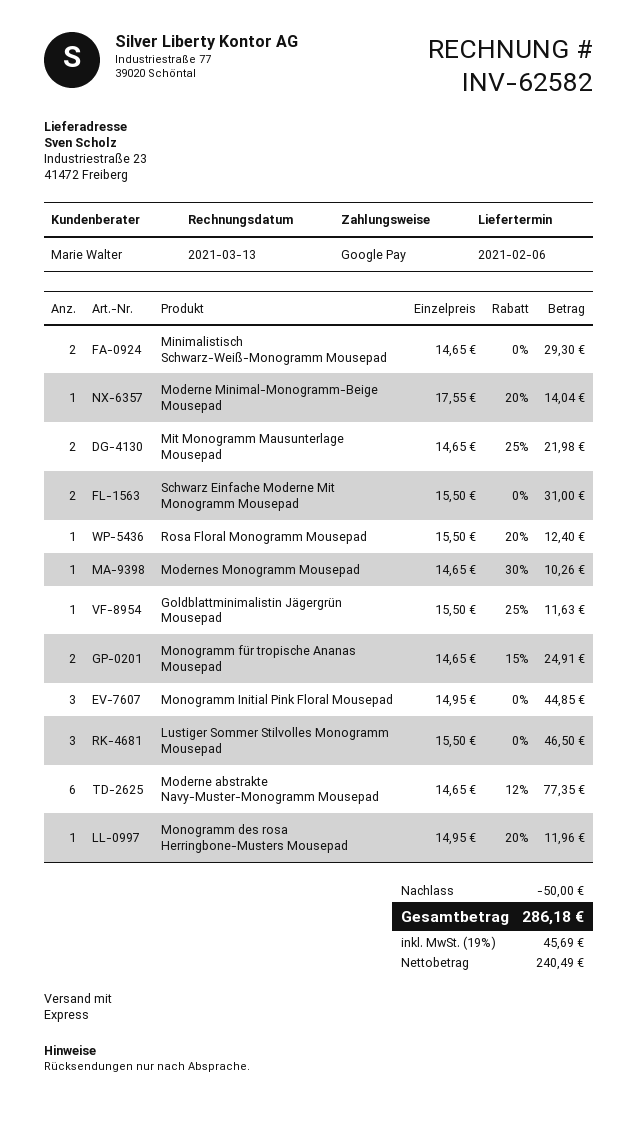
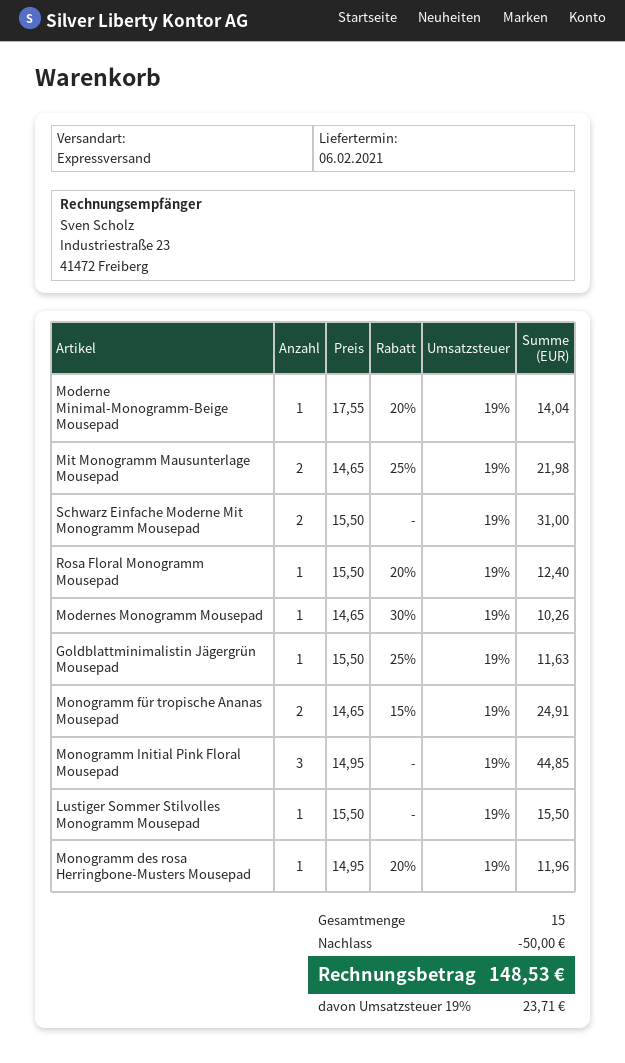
Minimalistisch Schwarz-Weiß-Monogramm Mousepad: 2 x 14.65 = 29.30 -> none
Lustiger Sommer Stilvolles Monogramm Mousepad: 3 x 15.50 = 46.50 -> 1 x 15.50 = 15.50
Moderne abstrakte Navy-Muster-Monogramm Mousepad: 6 x 14.65 - 12% = 77.35 -> none
tax: 19% = 45.69 -> 19% = 23.71
total: 286.18 -> 148.53

